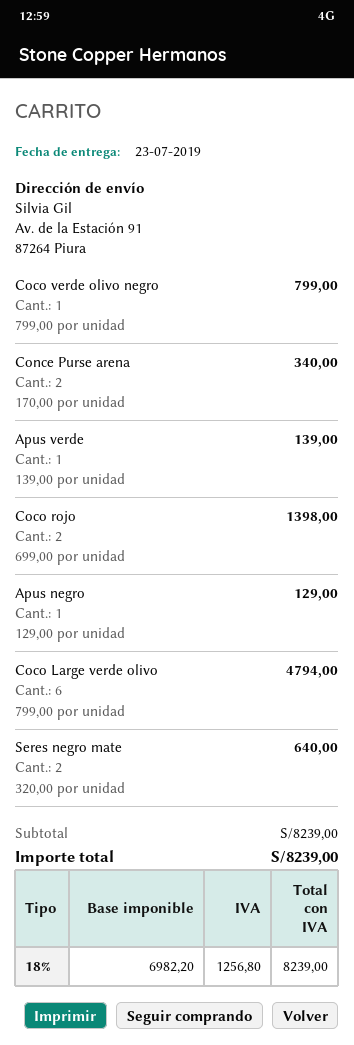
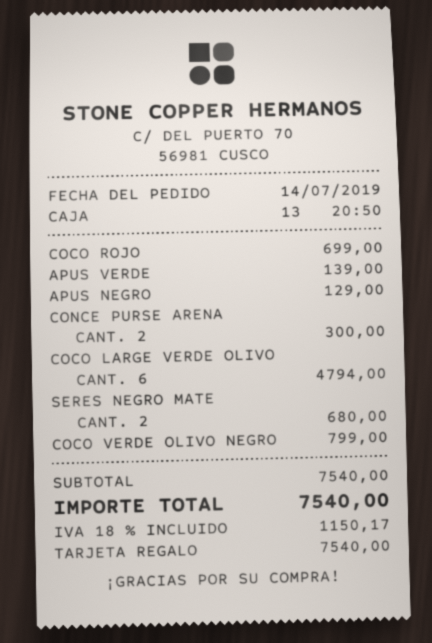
Conce Purse arena: 2 for 340.00 -> 2 for 300.00
Coco rojo: 2 for 1398.00 -> 1 for 699.00
Seres negro mate: 2 for 640.00 -> 2 for 680.00
subtotal: 8239.00 -> 7540.00
tax: 18% = 1256.80 -> 18% = 1150.17
total: 8239.00 -> 7540.00

